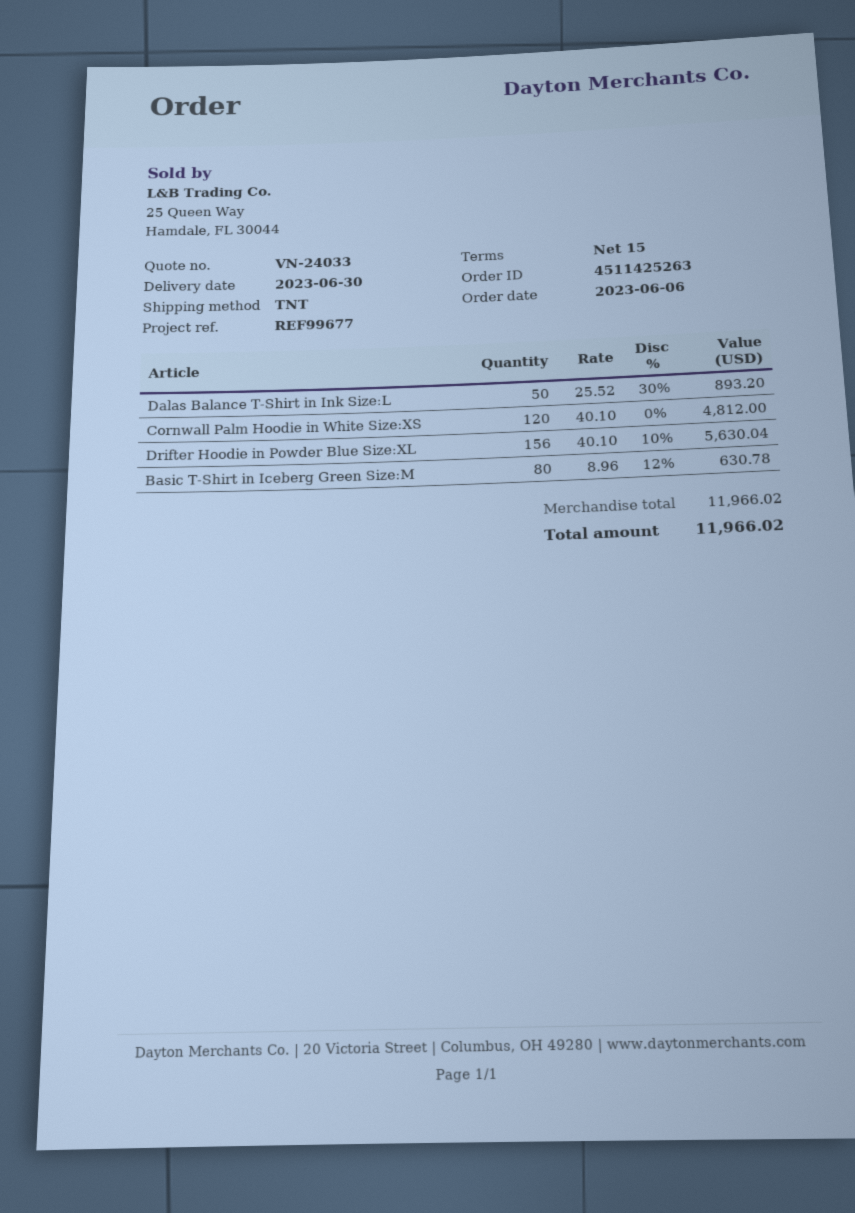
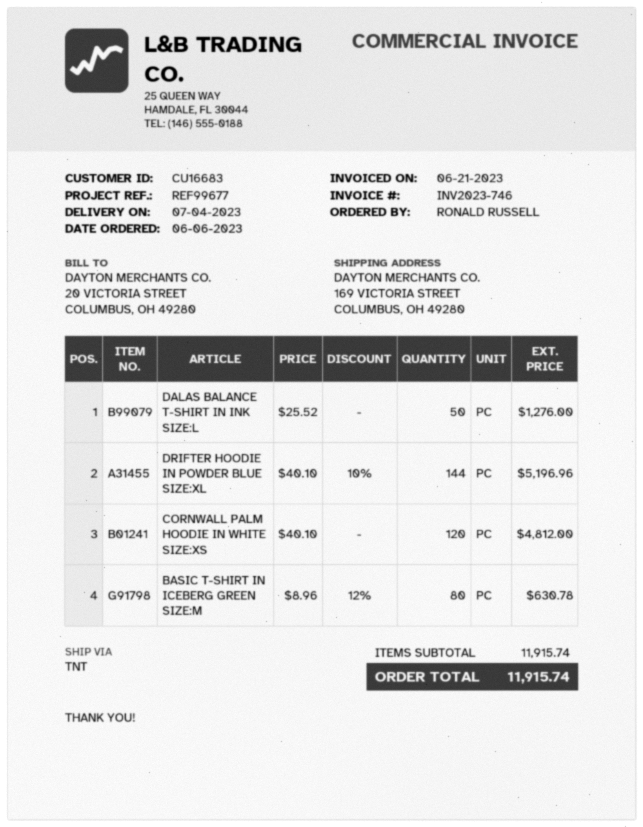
delivery date: 2023-06-30 -> 2023-07-04
Dalas Balance T-Shirt in Ink Size:L: 50 x 25.52 - 30% = 893.20 -> 50 x 25.52 = 1276.00
Drifter Hoodie in Powder Blue Size:XL: 156 x 40.10 - 10% = 5630.04 -> 144 x 40.10 - 10% = 5196.96
subtotal: 11966.02 -> 11915.74
total: 11966.02 -> 11915.74

